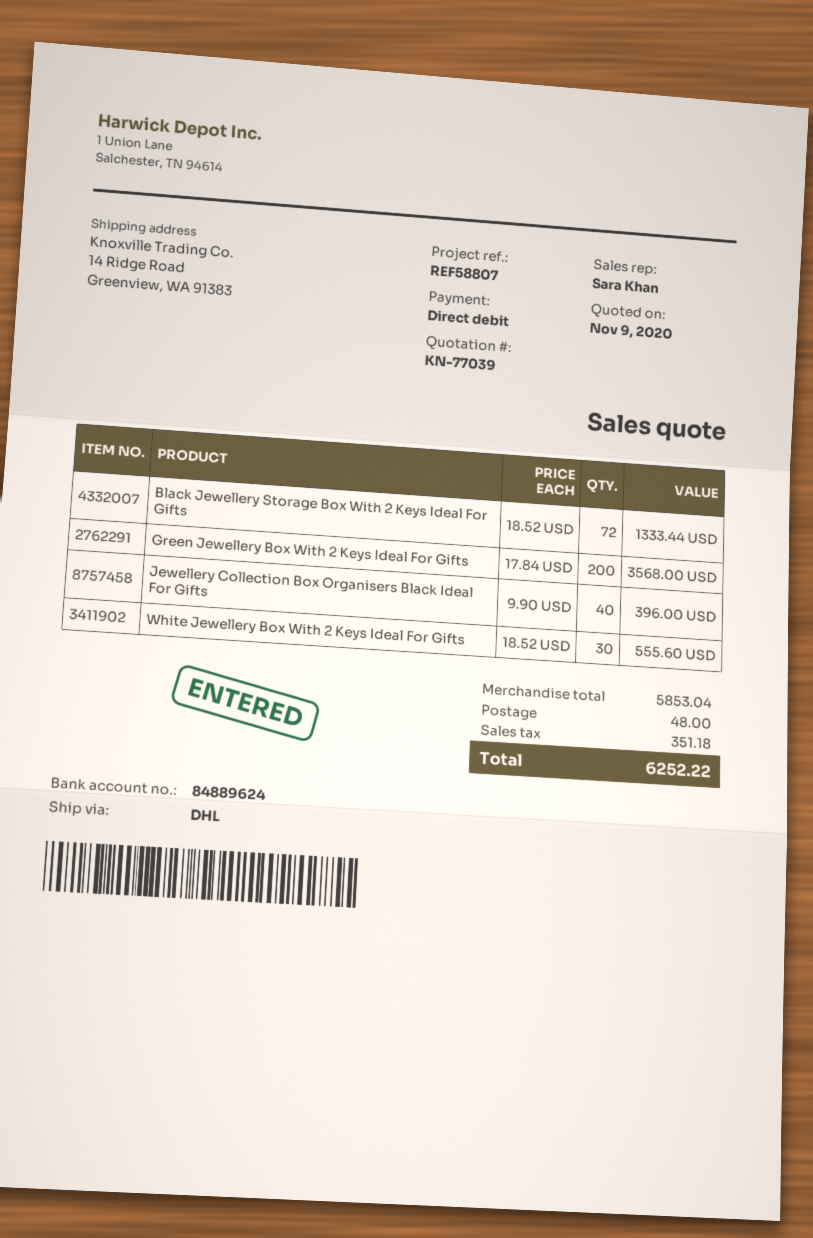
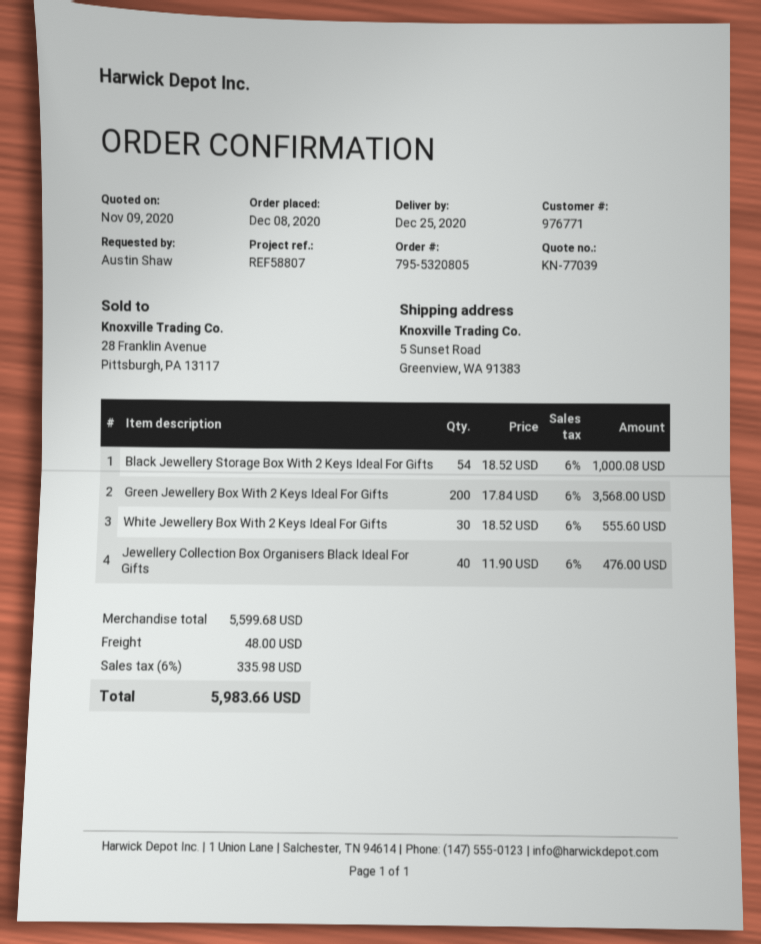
ship to: 14 Ridge Road, Greenview, WA 91383 -> 5 Sunset Road, Greenview, WA 91383
Black Jewellery Storage Box With 2 Keys Ideal For Gifts: 72 x 18.52 = 1333.44 -> 54 x 18.52 = 1000.08
Jewellery Collection Box Organisers Black Ideal For Gifts: 40 x 9.90 = 396.00 -> 40 x 11.90 = 476.00
subtotal: 5853.04 -> 5599.68
tax: 351.18 -> 335.98
total: 6252.22 -> 5983.66

